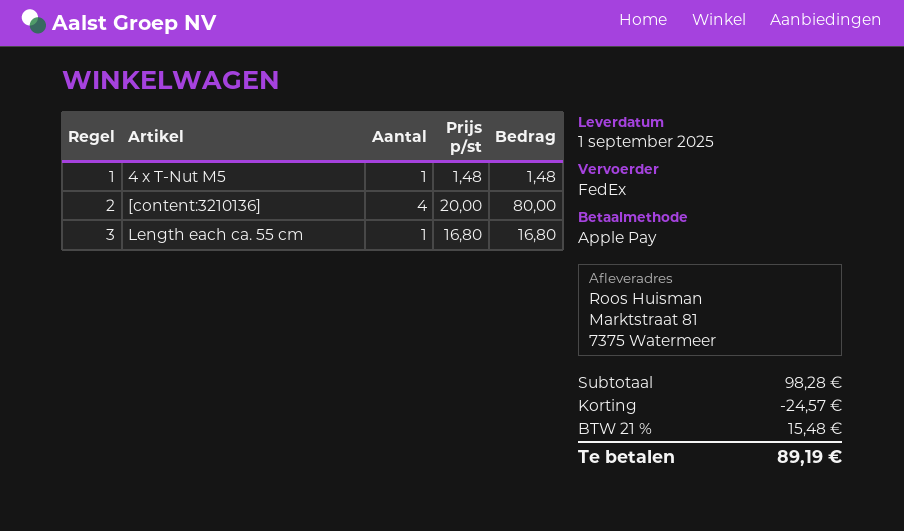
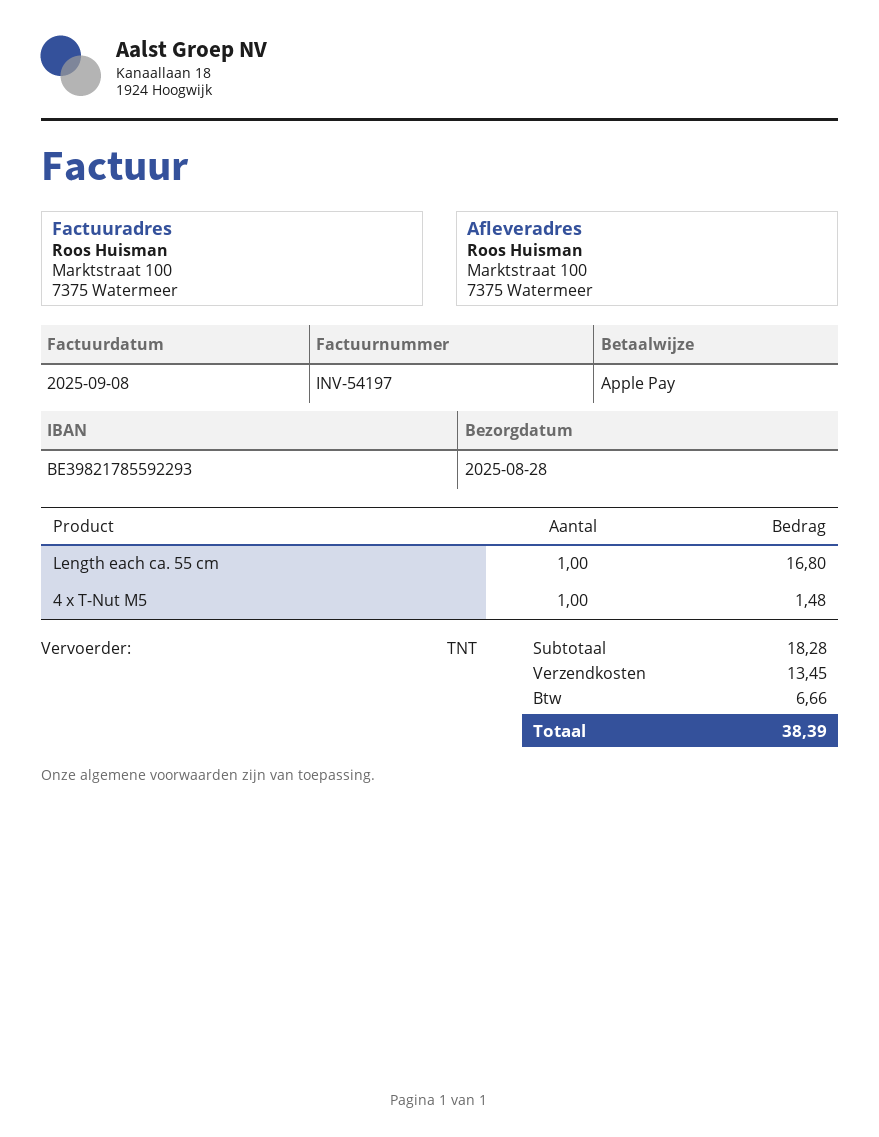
delivery date: 2025-09-01 -> 2025-08-28
shipping method: FedEx -> TNT
ship to: Marktstraat 81, 7375 Watermeer -> Marktstraat 100, 7375 Watermeer
[content:3210136]: 4 for 80.00 -> none
subtotal: 98.28 -> 18.28
discount: 24.57 -> none
shipping: none -> 13.45
tax: 15.48 -> 6.66
total: 89.19 -> 38.39

